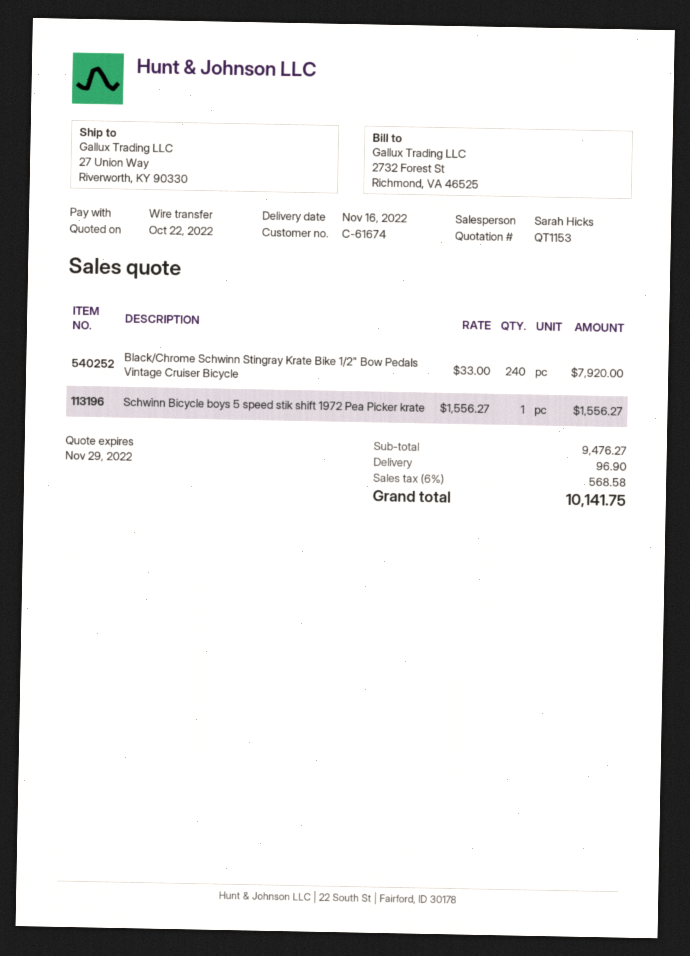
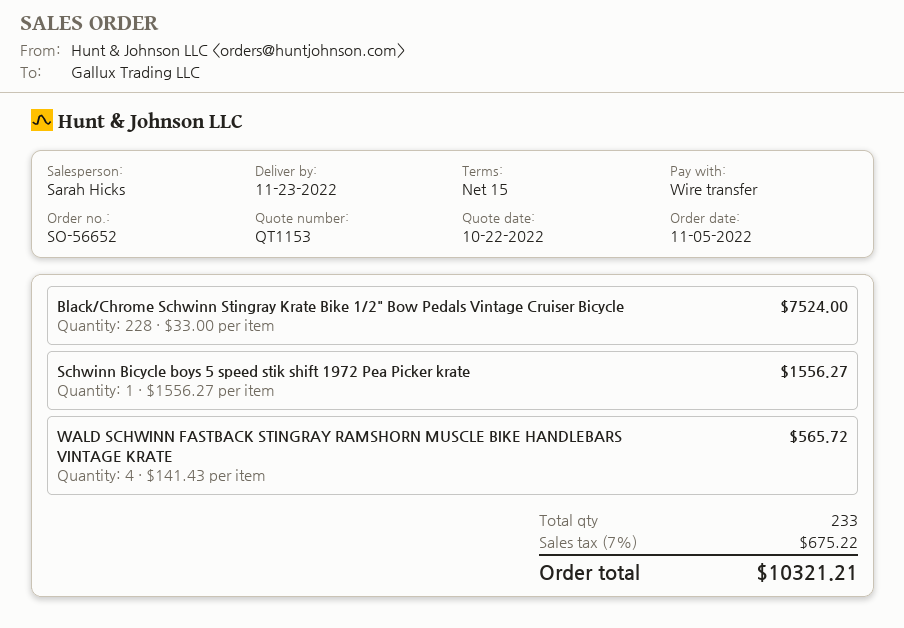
delivery date: 2022-11-16 -> 2022-11-23
Black/Chrome Schwinn Stingray Krate Bike 1/2" Bow Pedals Vintage Cruiser Bicycle: 240 x 33.00 = 7920.00 -> 228 x 33.00 = 7524.00
WALD SCHWINN FASTBACK STINGRAY RAMSHORN MUSCLE BIKE HANDLEBARS VINTAGE KRATE: none -> 4 x 141.43 = 565.72
shipping: 96.90 -> none
tax: 6% = 568.58 -> 7% = 675.22
total: 10141.75 -> 10321.21

